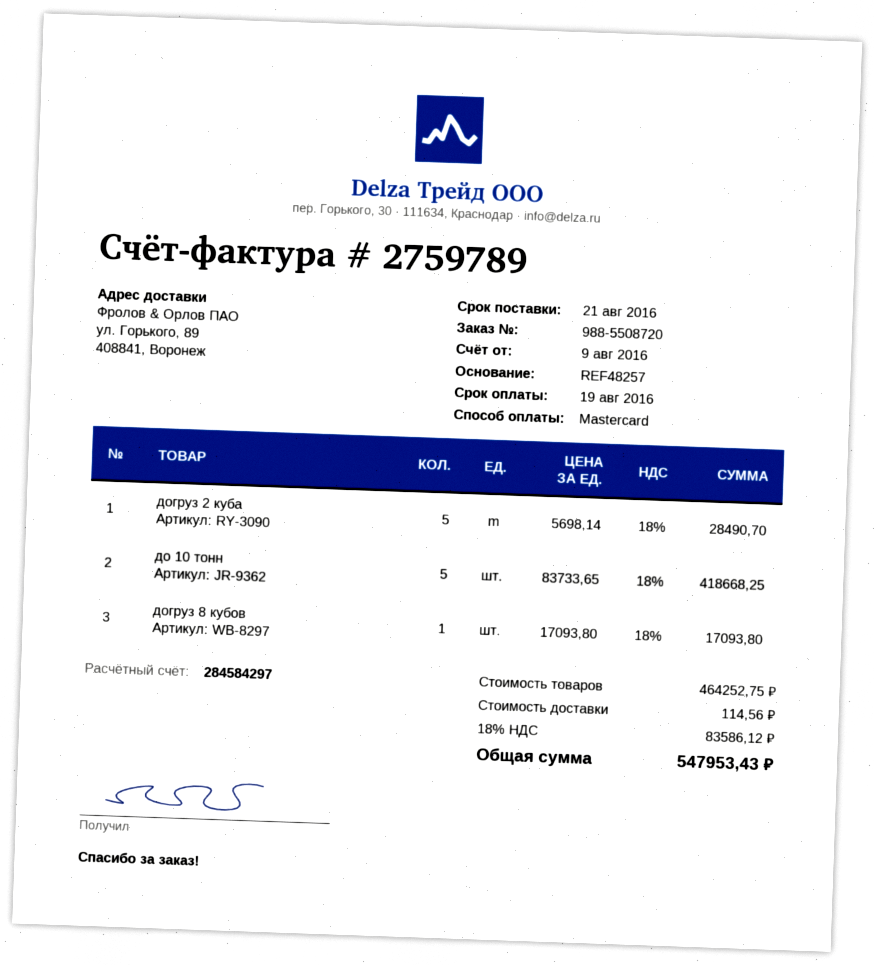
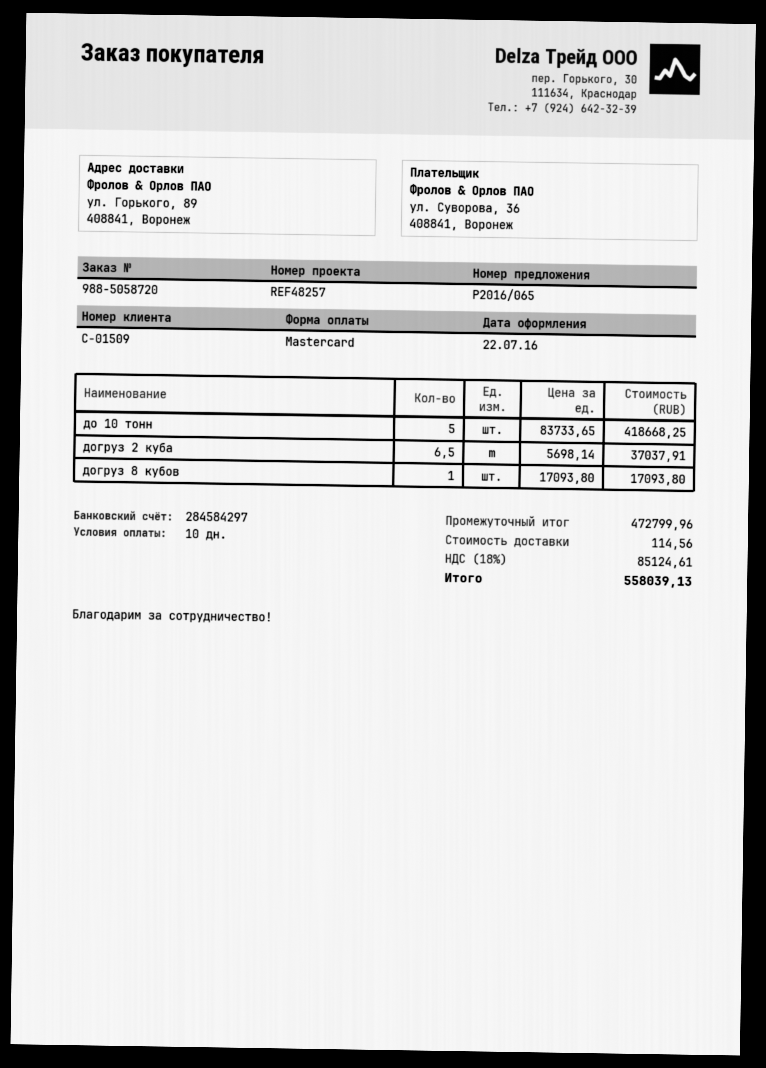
order number: 988-5508720 -> 988-5058720
догруз 2 куба: 5 x 5698.14 = 28490.70 -> 6.5 x 5698.14 = 37037.91
subtotal: 464252.75 -> 472799.96
tax: 18% = 83586.12 -> 18% = 85124.61
total: 547953.43 -> 558039.13

